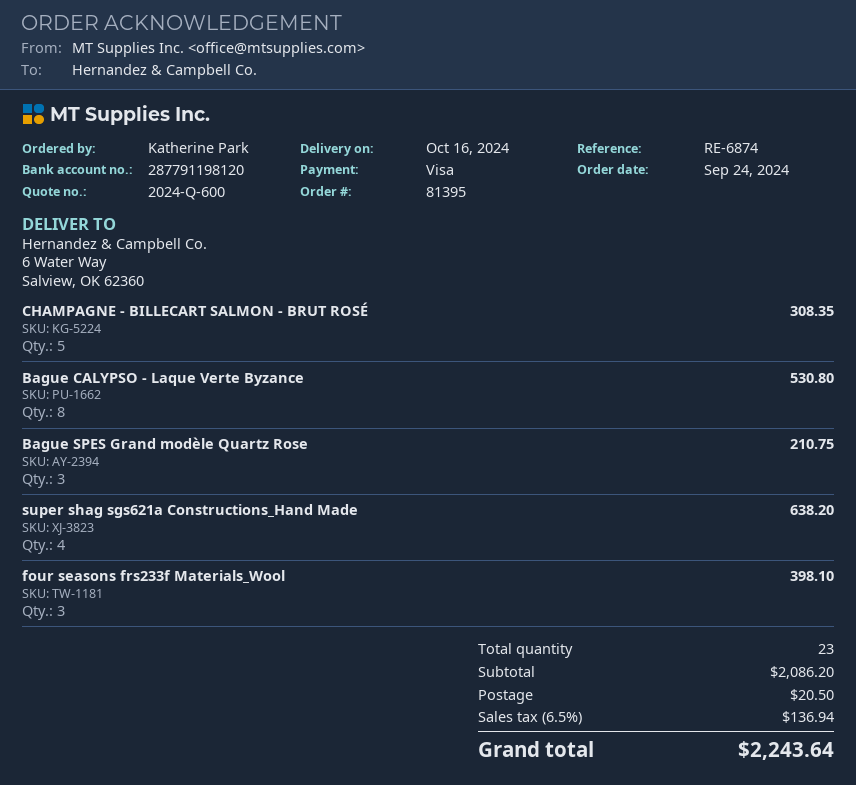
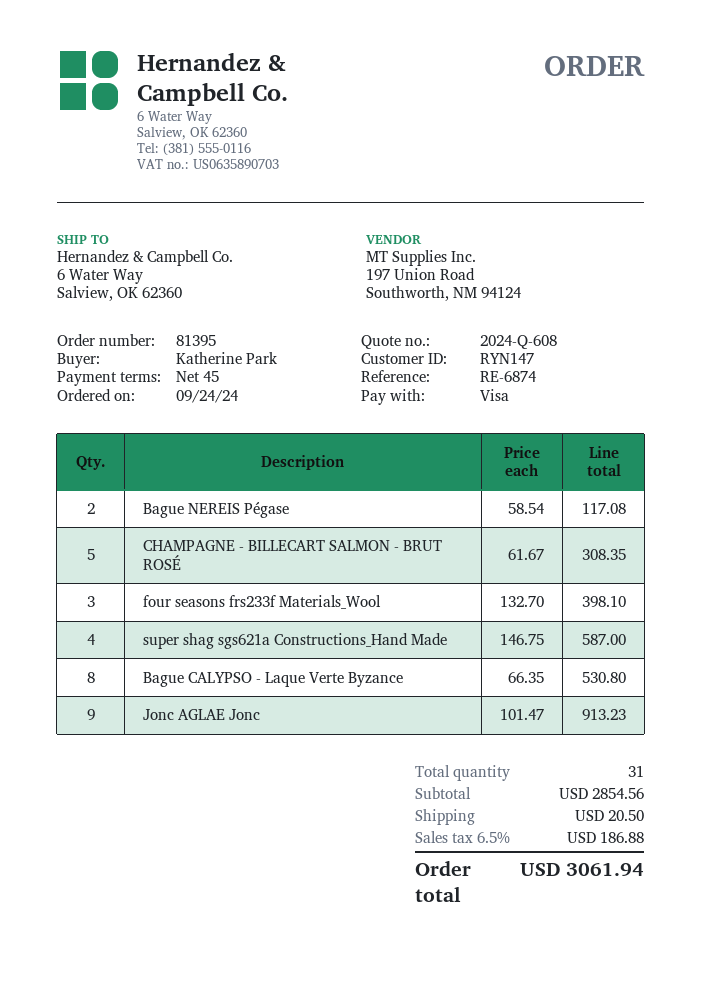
quote number: 2024-Q-600 -> 2024-Q-608
Bague SPES Grand modèle Quartz Rose: 3 for 210.75 -> none
super shag sgs621a Constructions_Hand Made: 4 for 638.20 -> 4 for 587.00
Bague NEREIS Pégase: none -> 2 for 117.08
Jonc AGLAE Jonc: none -> 9 for 913.23
total quantity: 23 -> 31
subtotal: 2086.20 -> 2854.56
tax: 6.5% = 136.94 -> 6.5% = 186.88
total: 2243.64 -> 3061.94

